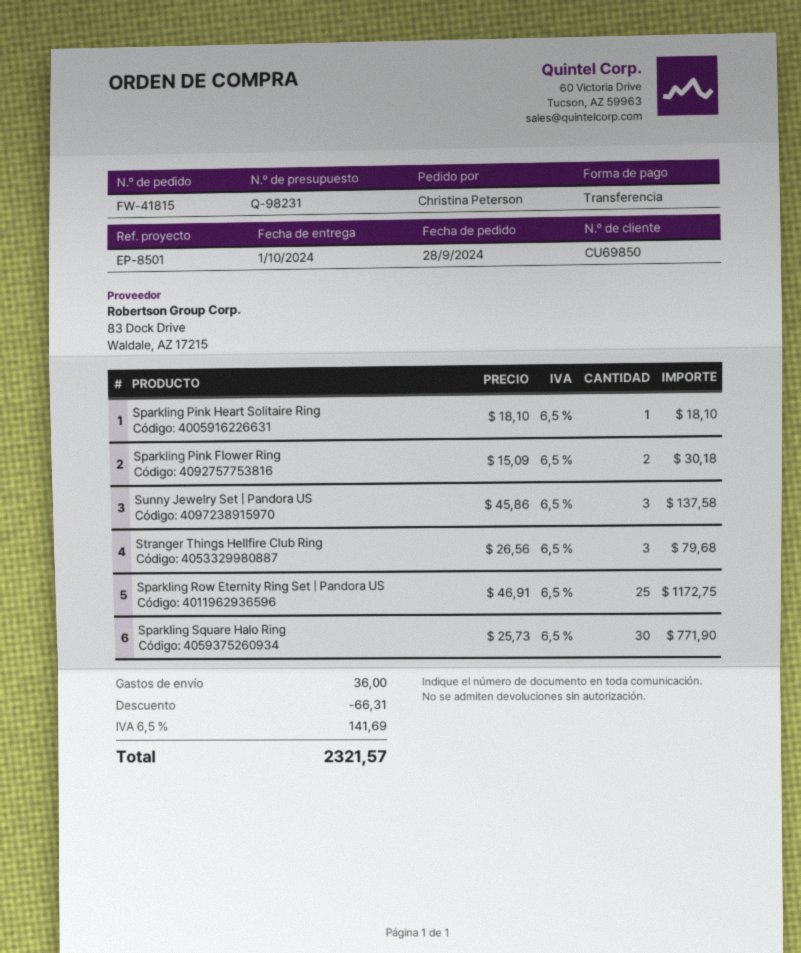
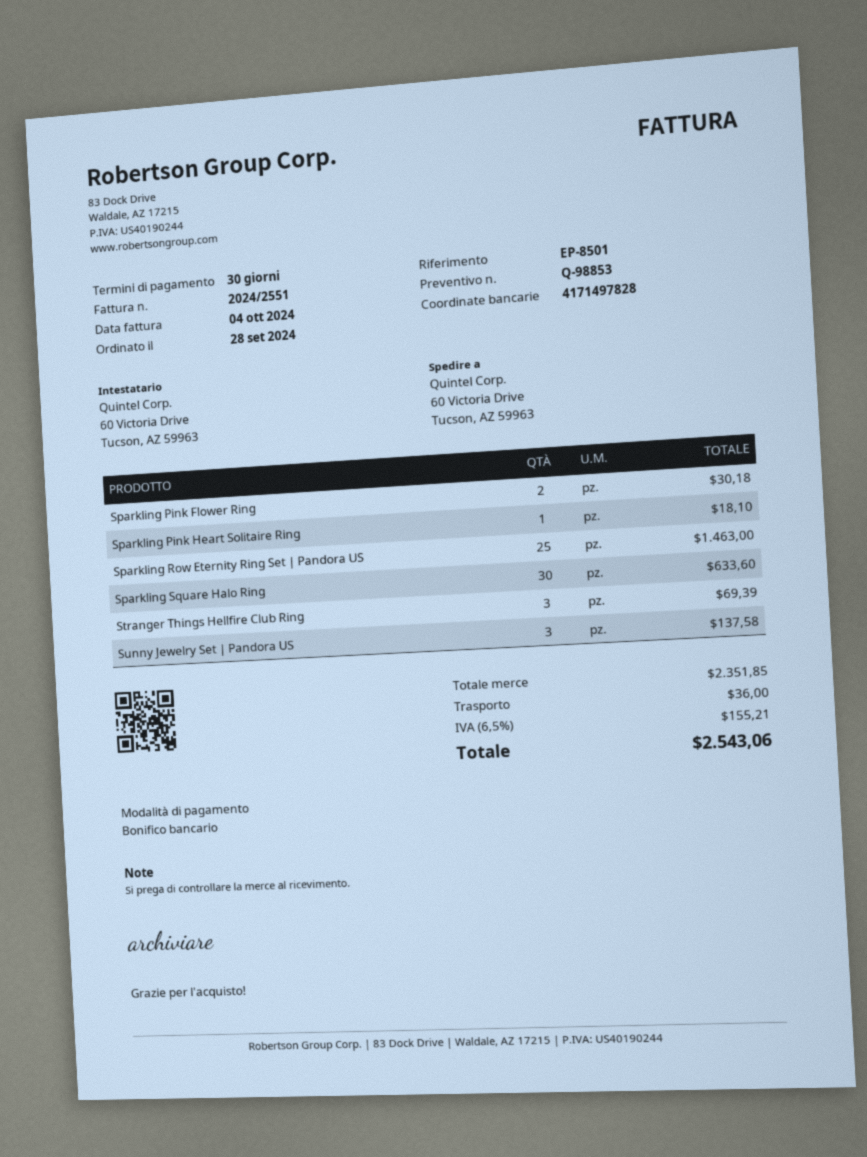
quote number: Q-98231 -> Q-98853
Stranger Things Hellfire Club Ring: 3 for 79.68 -> 3 for 69.39
Sparkling Row Eternity Ring Set | Pandora US: 25 for 1172.75 -> 25 for 1463.00
Sparkling Square Halo Ring: 30 for 771.90 -> 30 for 633.60
discount: 66.31 -> none
tax: 6.5% = 141.69 -> 6.5% = 155.21
total: 2321.57 -> 2543.06

